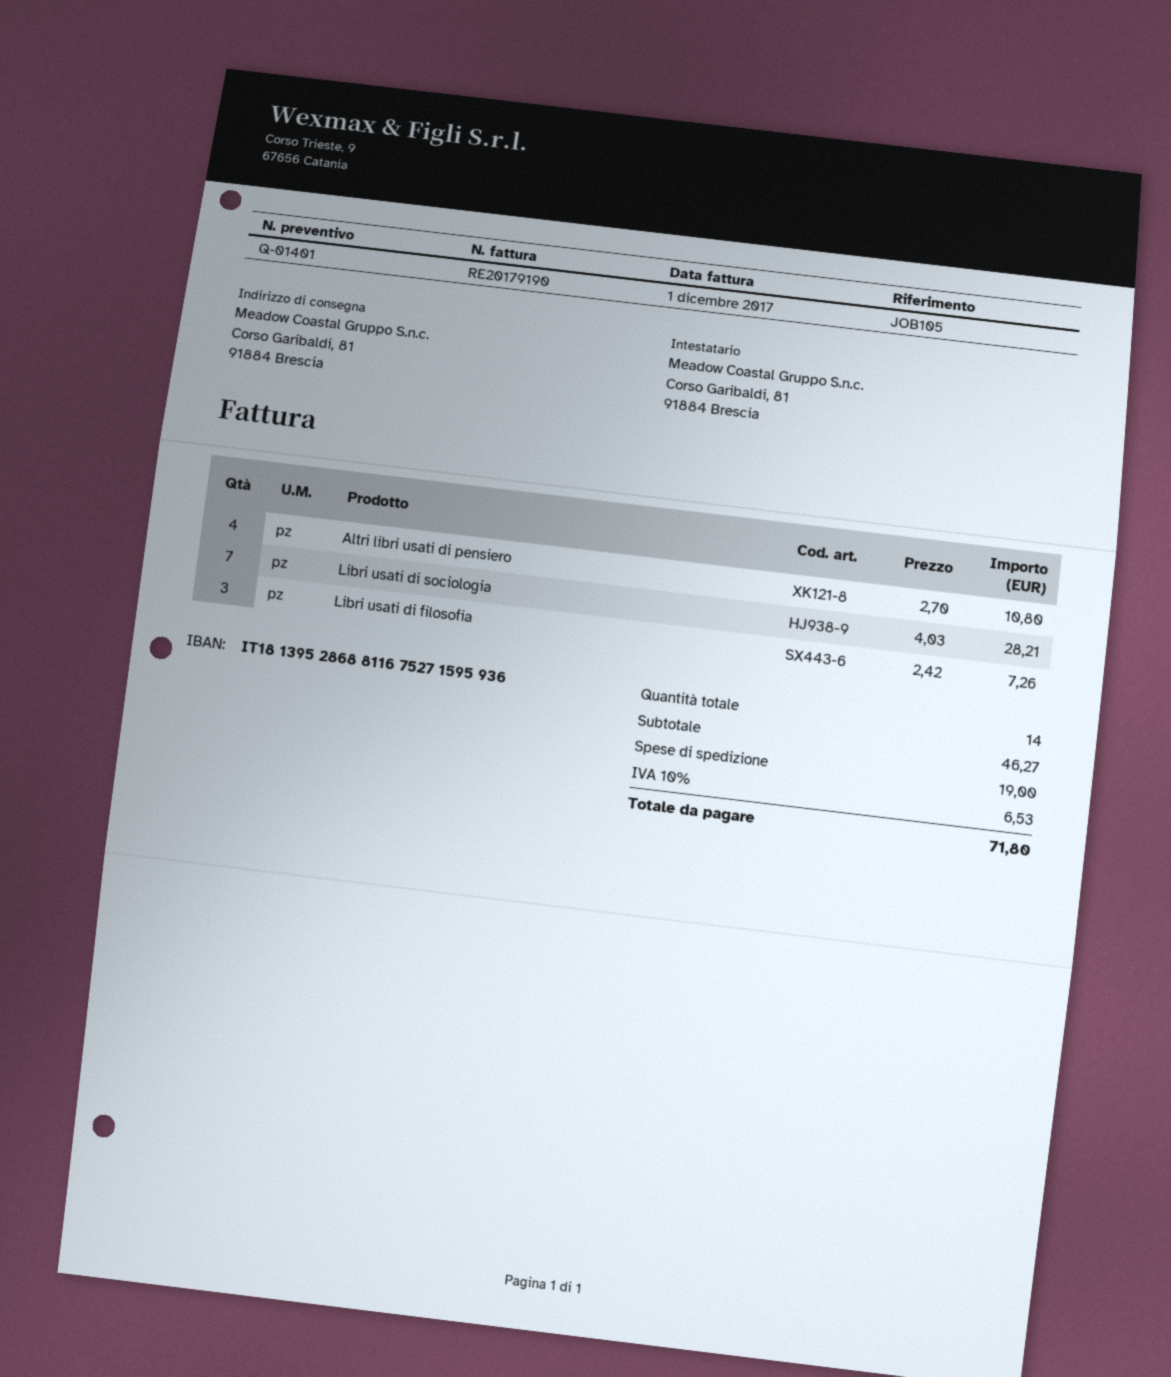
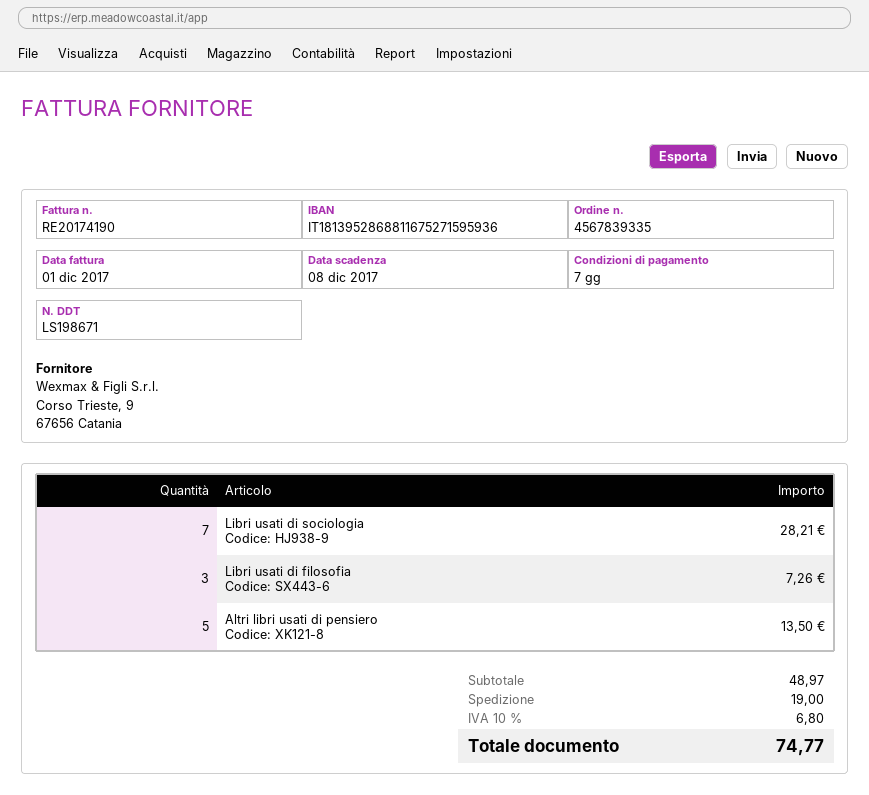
invoice number: RE20179190 -> RE20174190
Altri libri usati di pensiero: 4 for 10.80 -> 5 for 13.50
subtotal: 46.27 -> 48.97
tax: 10% = 6.53 -> 10% = 6.80
total: 71.80 -> 74.77

